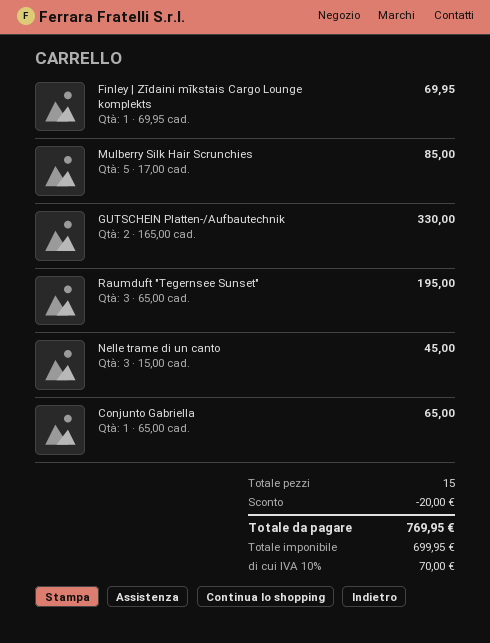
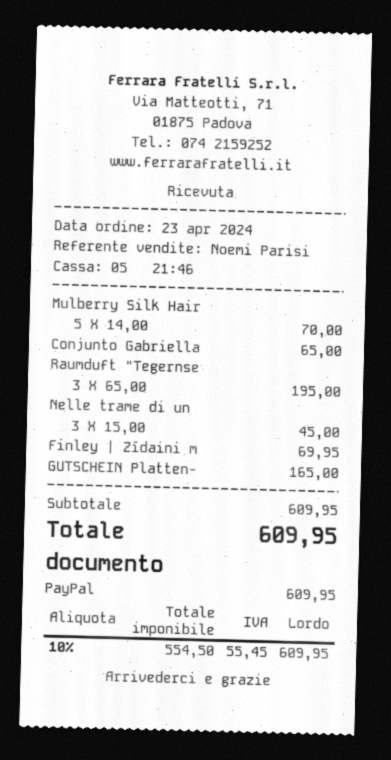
Mulberry Silk Hair Scrunchies: 5 x 17.00 = 85.00 -> 5 x 14.00 = 70.00
GUTSCHEIN Platten-/Aufbautechnik: 2 x 165.00 = 330.00 -> 1 x 165.00 = 165.00
discount: 20.00 -> none
net: 699.95 -> 554.50
tax: 10% = 70.00 -> 10% = 55.45
total: 769.95 -> 609.95

